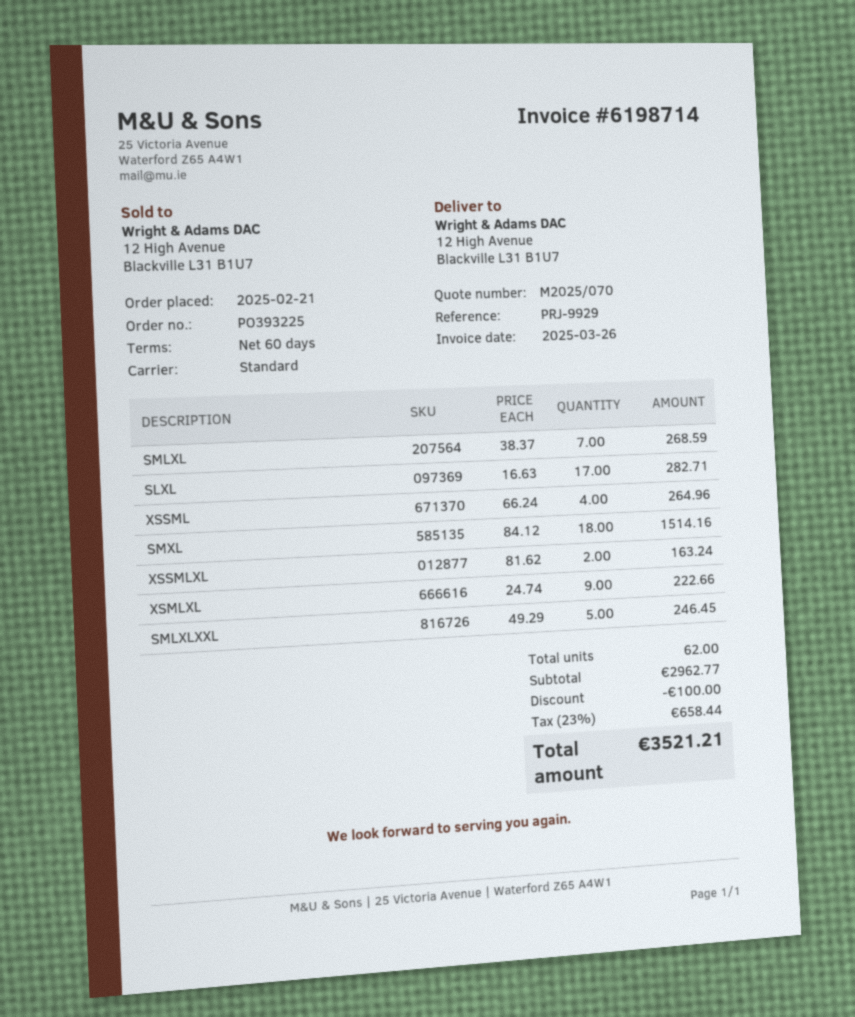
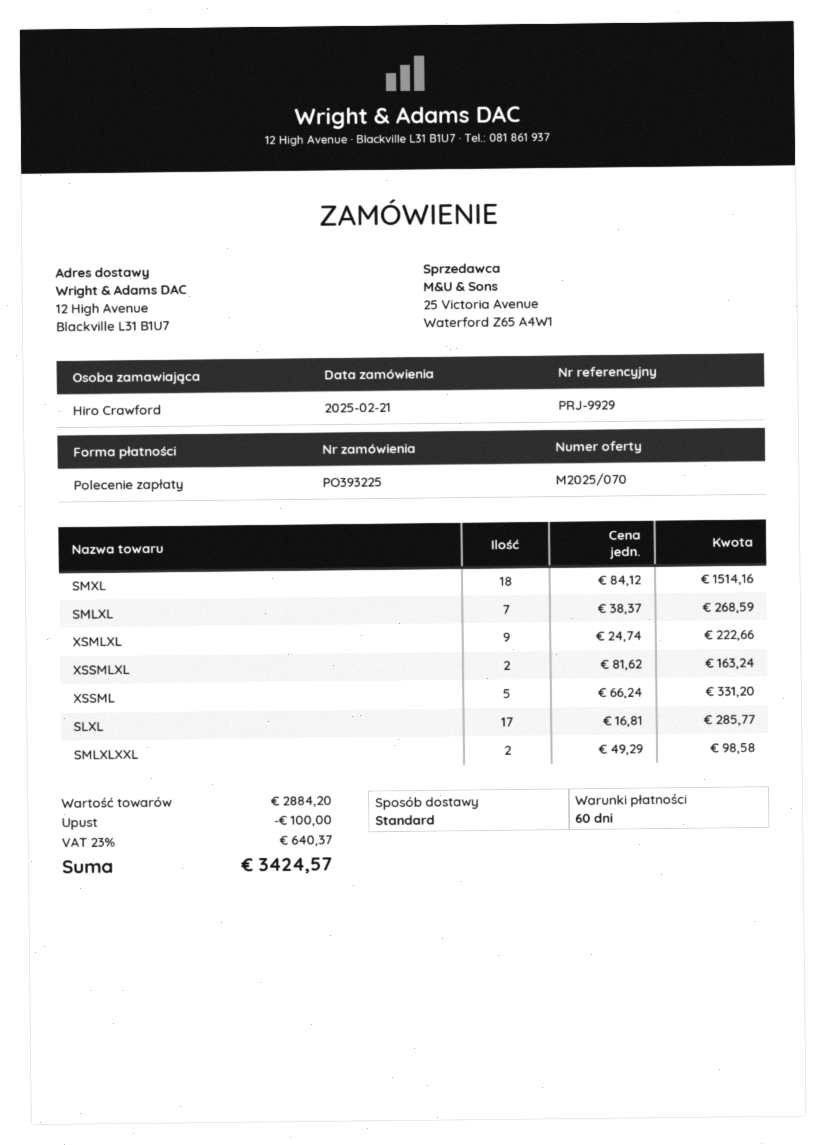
SLXL: 17 x 16.63 = 282.71 -> 17 x 16.81 = 285.77
XSSML: 4 x 66.24 = 264.96 -> 5 x 66.24 = 331.20
SMLXLXXL: 5 x 49.29 = 246.45 -> 2 x 49.29 = 98.58
subtotal: 2962.77 -> 2884.20
tax: 23% = 658.44 -> 23% = 640.37
total: 3521.21 -> 3424.57

